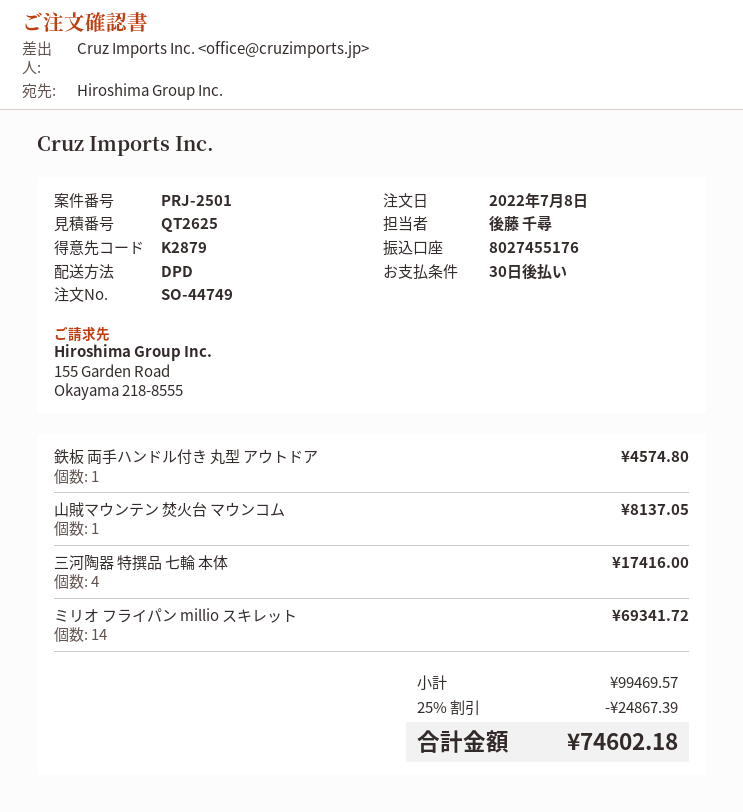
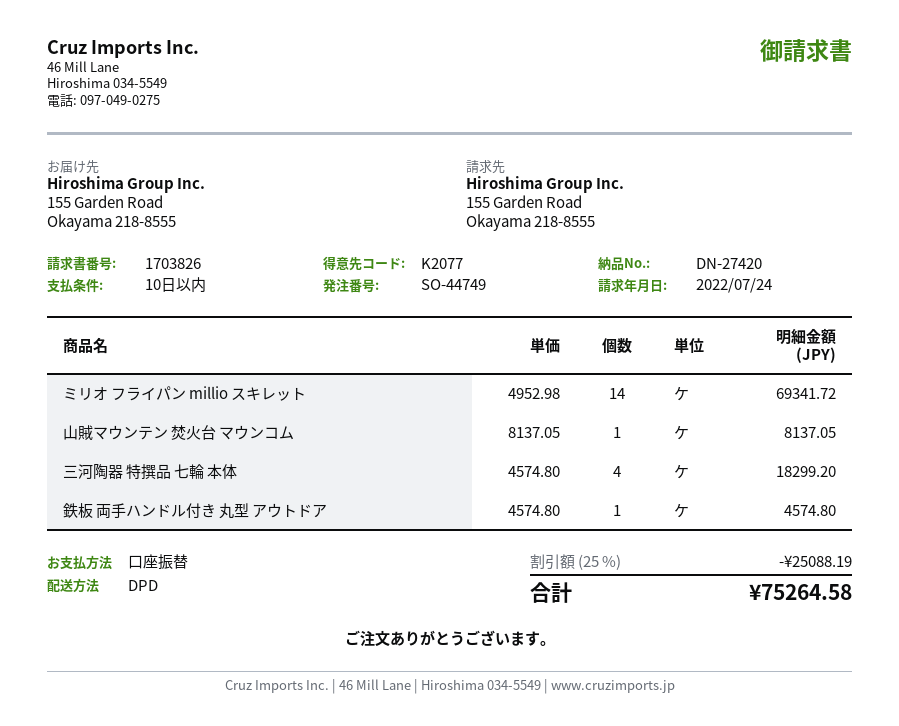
payment terms: 30 days -> 10 days
customer number: K2879 -> K2077
三河陶器 特撰品 七輪 本体: 4 for 17416.00 -> 4 for 18299.20
discount: 25% = 24867.39 -> 25% = 25088.19
total: 74602.18 -> 75264.58

